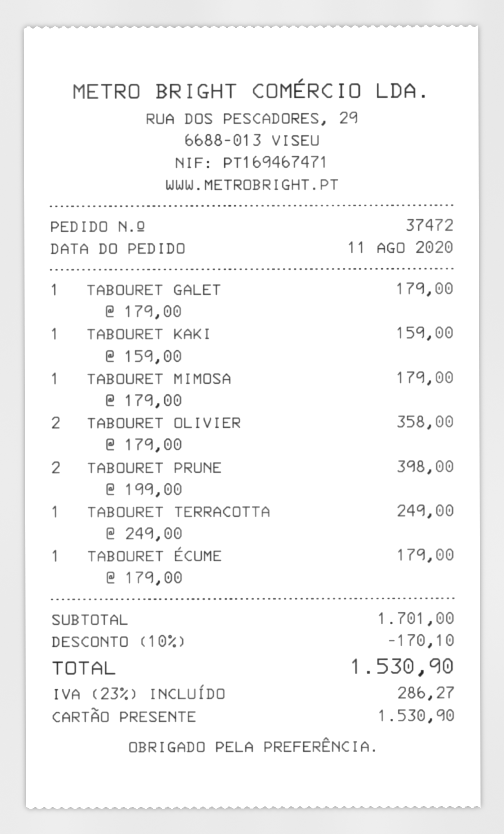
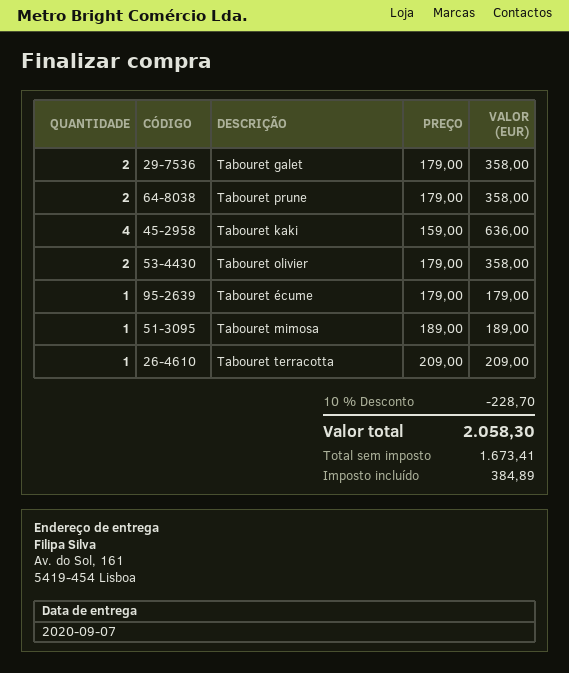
TABOURET GALET: 1 x 179.00 = 179.00 -> 2 x 179.00 = 358.00
TABOURET KAKI: 1 x 159.00 = 159.00 -> 4 x 159.00 = 636.00
TABOURET MIMOSA: 1 x 179.00 = 179.00 -> 1 x 189.00 = 189.00
TABOURET PRUNE: 2 x 199.00 = 398.00 -> 2 x 179.00 = 358.00
TABOURET TERRACOTTA: 1 x 249.00 = 249.00 -> 1 x 209.00 = 209.00
discount: 10% = 170.10 -> 10% = 228.70
tax: 286.27 -> 384.89
total: 1530.90 -> 2058.30

